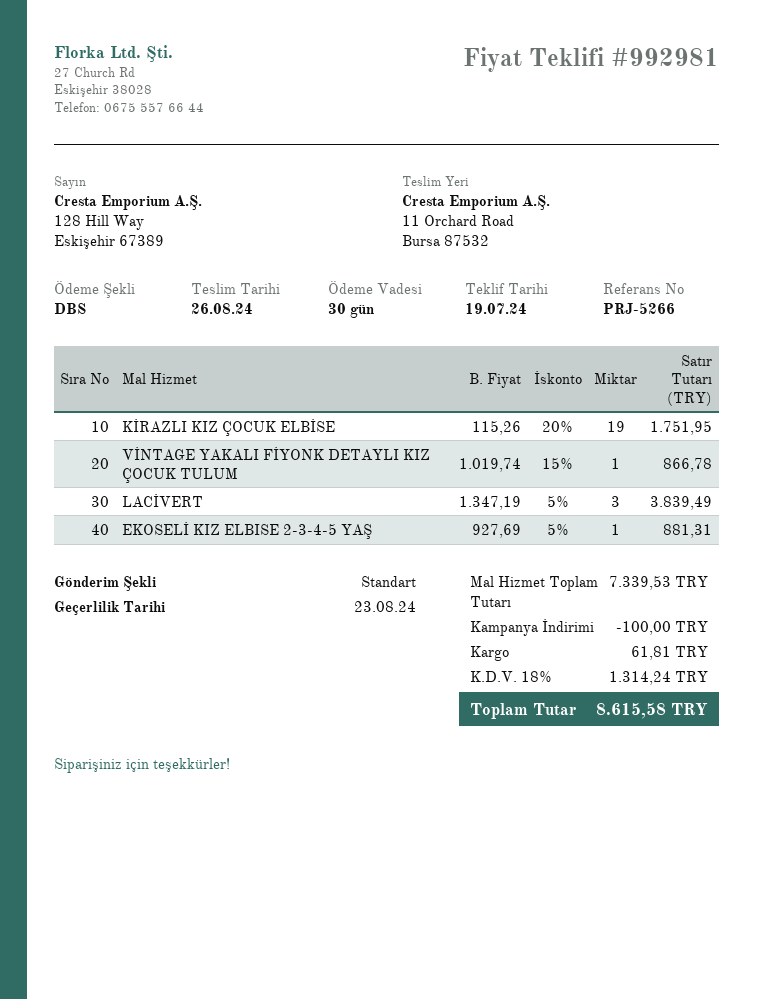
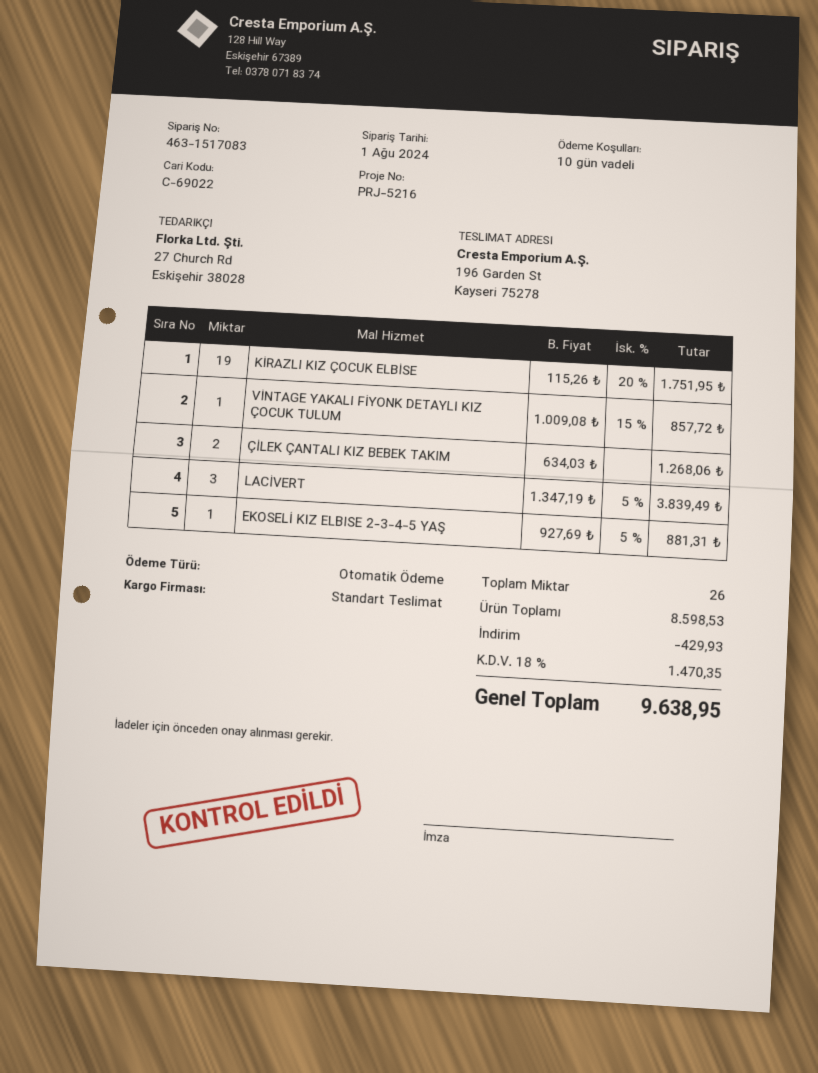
payment terms: 30 days -> 10 days
reference: PRJ-5266 -> PRJ-5216
ship to: 11 Orchard Road, Bursa 87532 -> 196 Garden St, Kayseri 75278
VİNTAGE YAKALI FİYONK DETAYLI KIZ ÇOCUK TULUM: 1 x 1019.74 - 15% = 866.78 -> 1 x 1009.08 - 15% = 857.72
ÇİLEK ÇANTALI KIZ BEBEK TAKIM: none -> 2 x 634.03 = 1268.06
subtotal: 7339.53 -> 8598.53
discount: 100.00 -> 429.93
shipping: 61.81 -> none
tax: 18% = 1314.24 -> 18% = 1470.35
total: 8615.58 -> 9638.95

